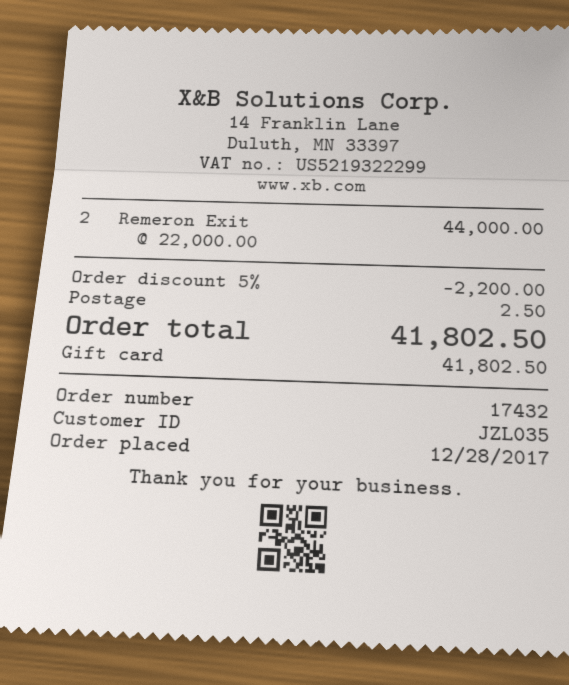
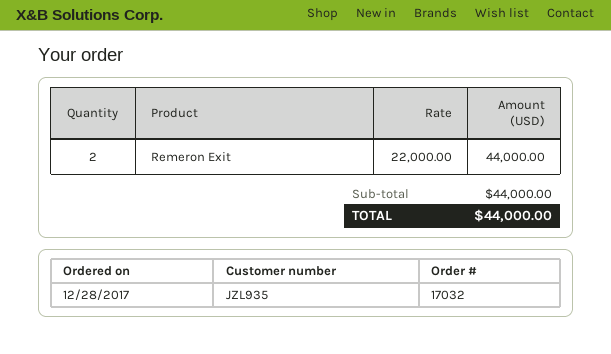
order number: 17432 -> 17032
customer number: JZL035 -> JZL935
discount: 5% = 2200.00 -> none
shipping: 2.50 -> none
total: 41802.50 -> 44000.00

